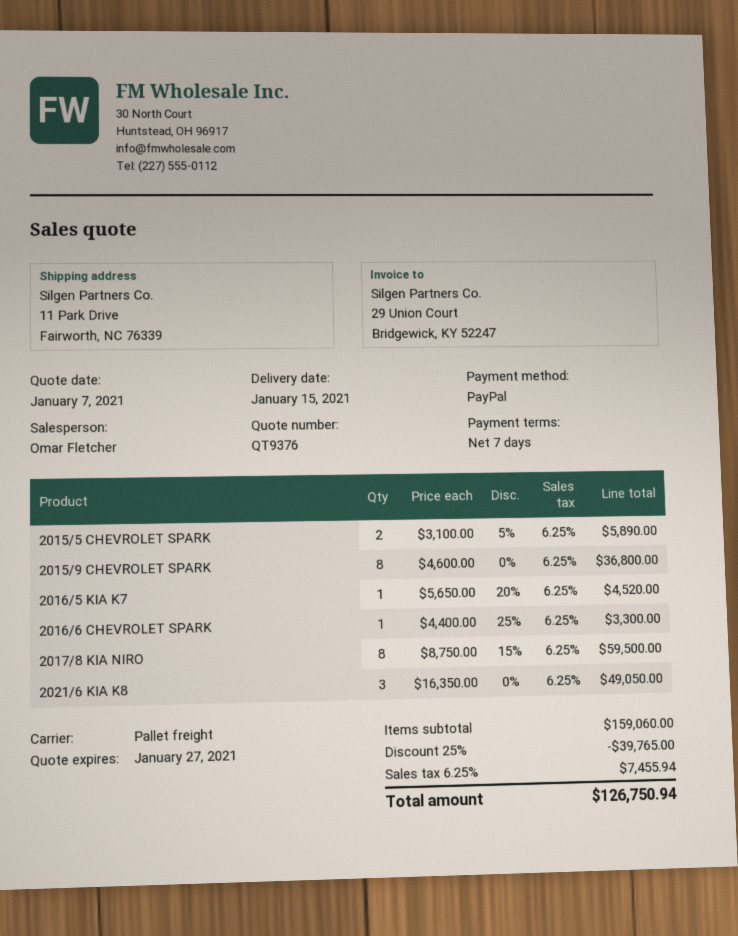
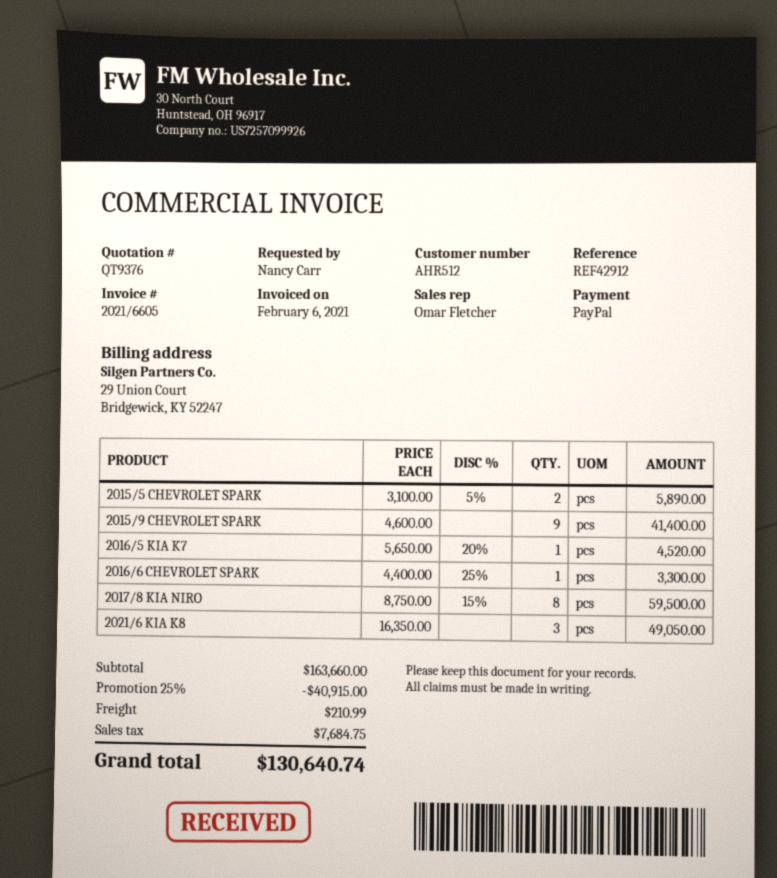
2015/9 CHEVROLET SPARK: 8 x 4600.00 = 36800.00 -> 9 x 4600.00 = 41400.00
subtotal: 159060.00 -> 163660.00
discount: 25% = 39765.00 -> 25% = 40915.00
shipping: none -> 210.99
tax: 7455.94 -> 7684.75
total: 126750.94 -> 130640.74

